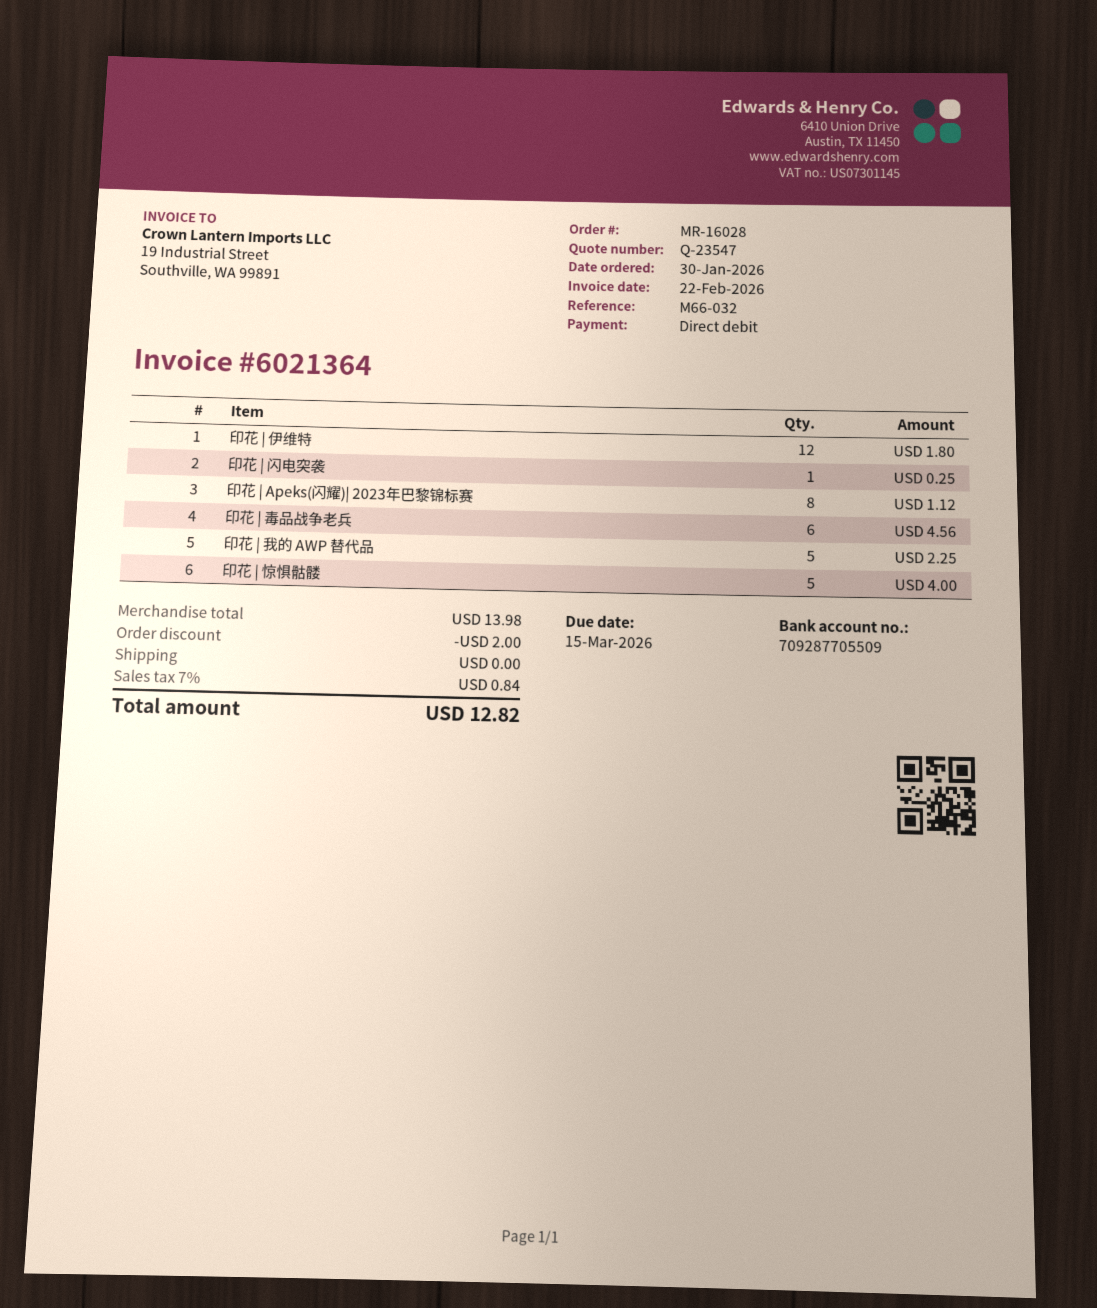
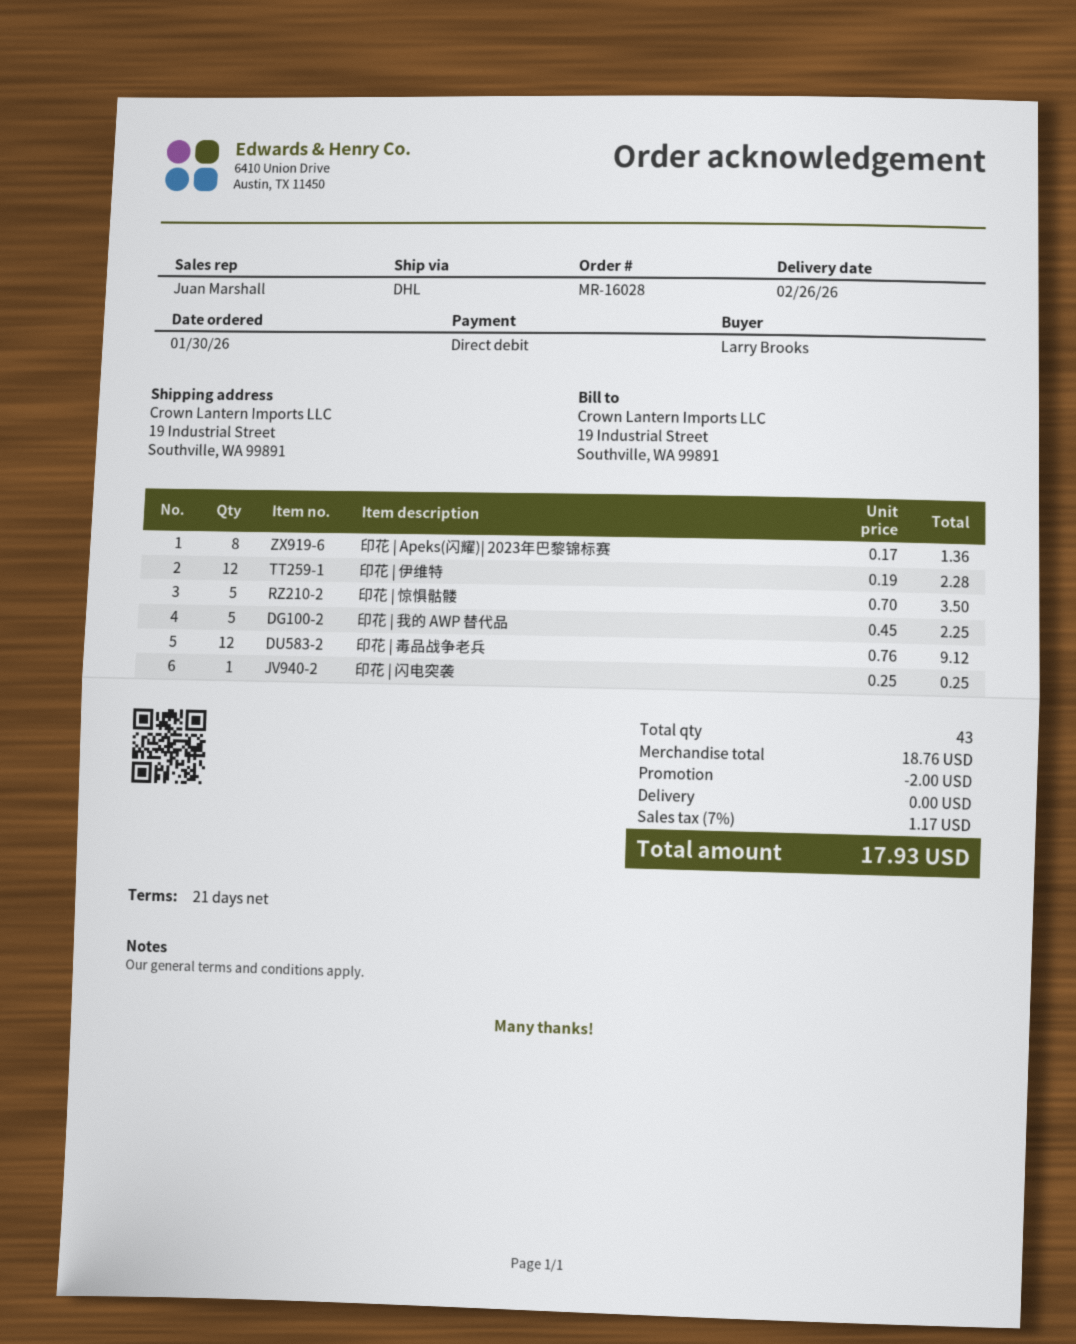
印花 | 伊维特: 12 for 1.80 -> 12 for 2.28
印花 | Apeks(闪耀)| 2023年巴黎锦标赛: 8 for 1.12 -> 8 for 1.36
印花 | 毒品战争老兵: 6 for 4.56 -> 12 for 9.12
印花 | 惊惧骷髅: 5 for 4.00 -> 5 for 3.50
subtotal: 13.98 -> 18.76
tax: 7% = 0.84 -> 7% = 1.17
total: 12.82 -> 17.93

